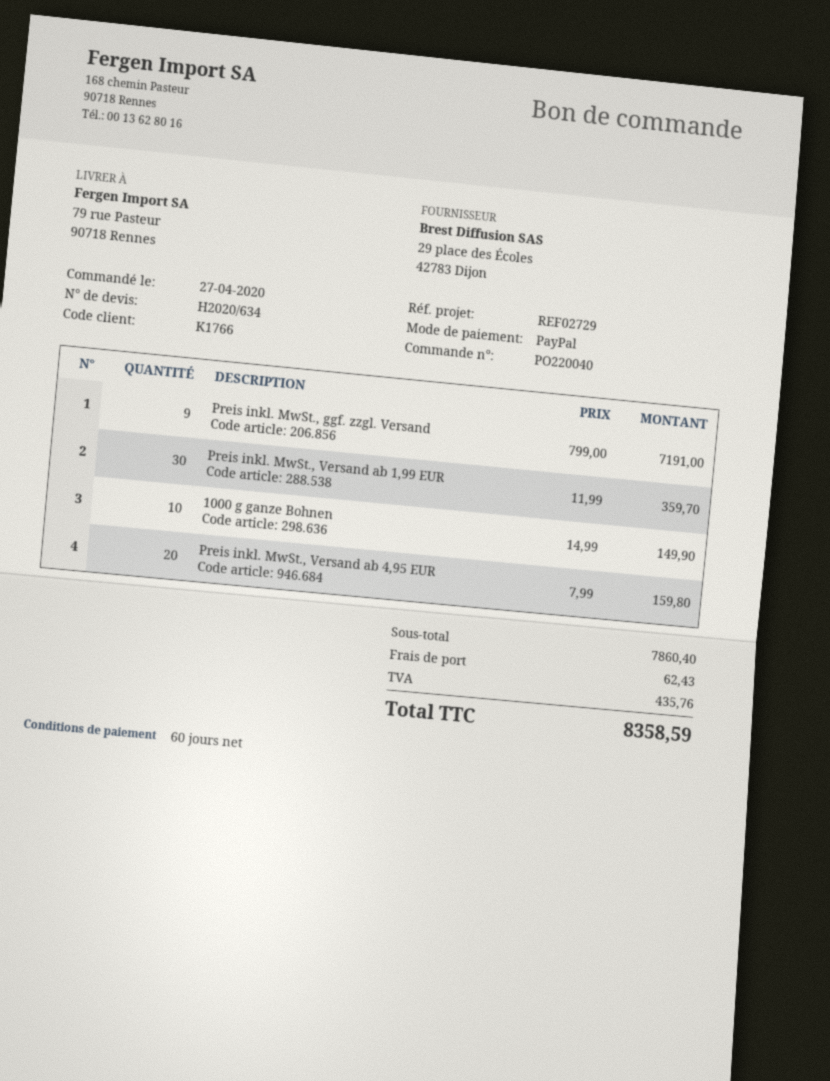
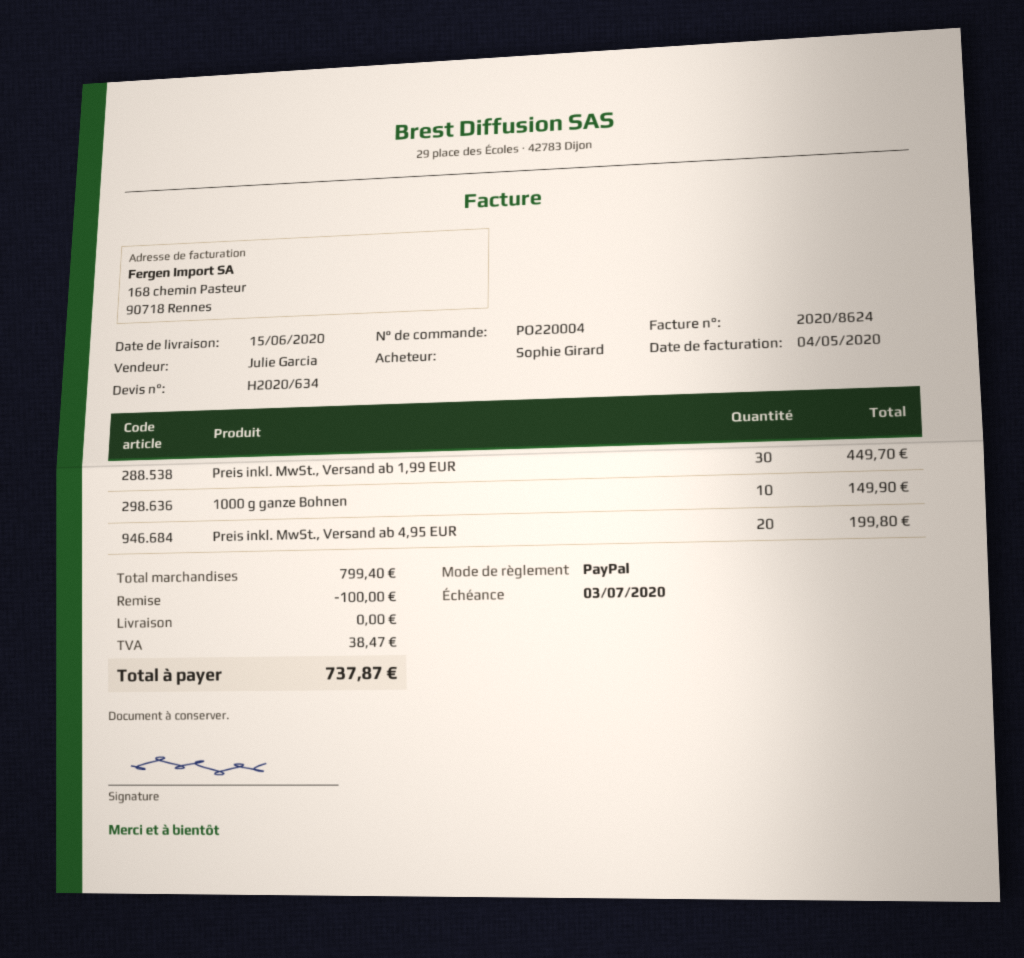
order number: PO220040 -> PO220004
Preis inkl. MwSt., ggf. zzgl. Versand: 9 for 7191.00 -> none
Preis inkl. MwSt., Versand ab 1,99 EUR: 30 for 359.70 -> 30 for 449.70
Preis inkl. MwSt., Versand ab 4,95 EUR: 20 for 159.80 -> 20 for 199.80
subtotal: 7860.40 -> 799.40
discount: none -> 100.00
shipping: 62.43 -> 0.00
tax: 435.76 -> 38.47
total: 8358.59 -> 737.87

